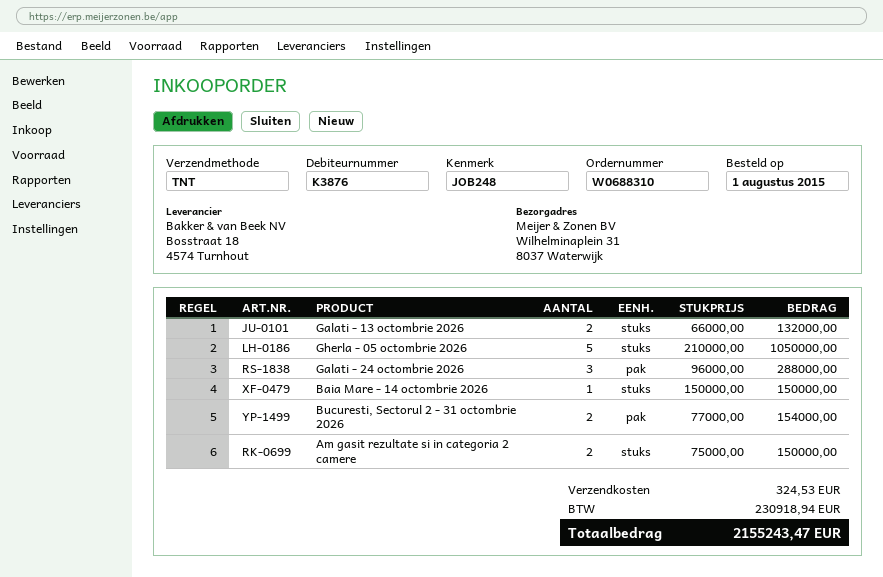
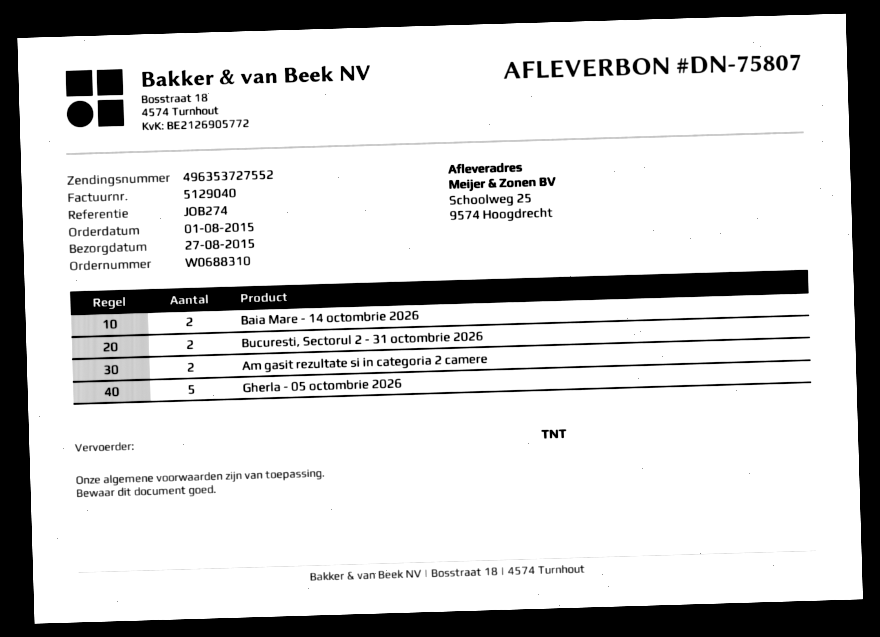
reference: JOB248 -> JOB274
ship to: Wilhelminaplein 31, 8037 Waterwijk -> Schoolweg 25, 9574 Hoogdrecht
Galati - 13 octombrie 2026: 2 -> none
Galati - 24 octombrie 2026: 3 -> none
Baia Mare - 14 octombrie 2026: 1 -> 2

